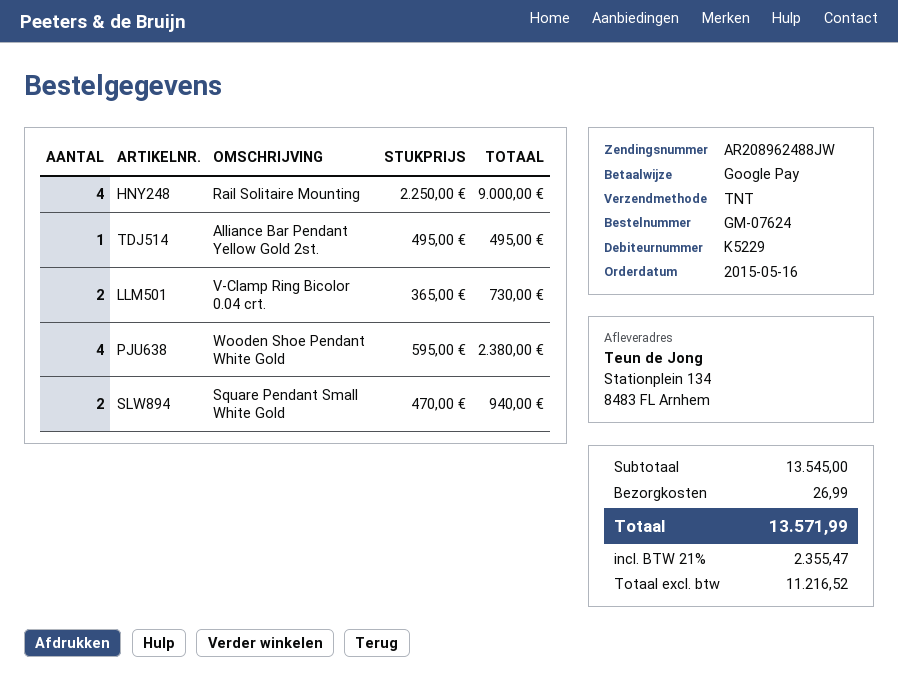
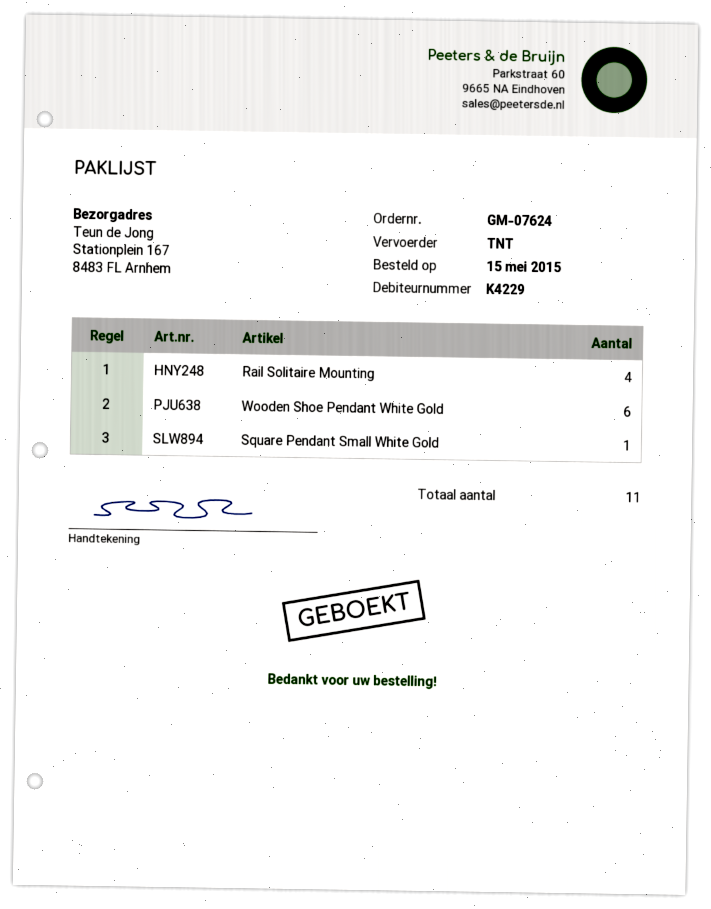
order date: 2015-05-16 -> 2015-05-15
customer number: K5229 -> K4229
ship to: Stationplein 134, 8483 FL Arnhem -> Stationplein 167, 8483 FL Arnhem
Alliance Bar Pendant Yellow Gold 2st.: 1 -> none
V-Clamp Ring Bicolor 0.04 crt.: 2 -> none
Wooden Shoe Pendant White Gold: 4 -> 6
Square Pendant Small White Gold: 2 -> 1

